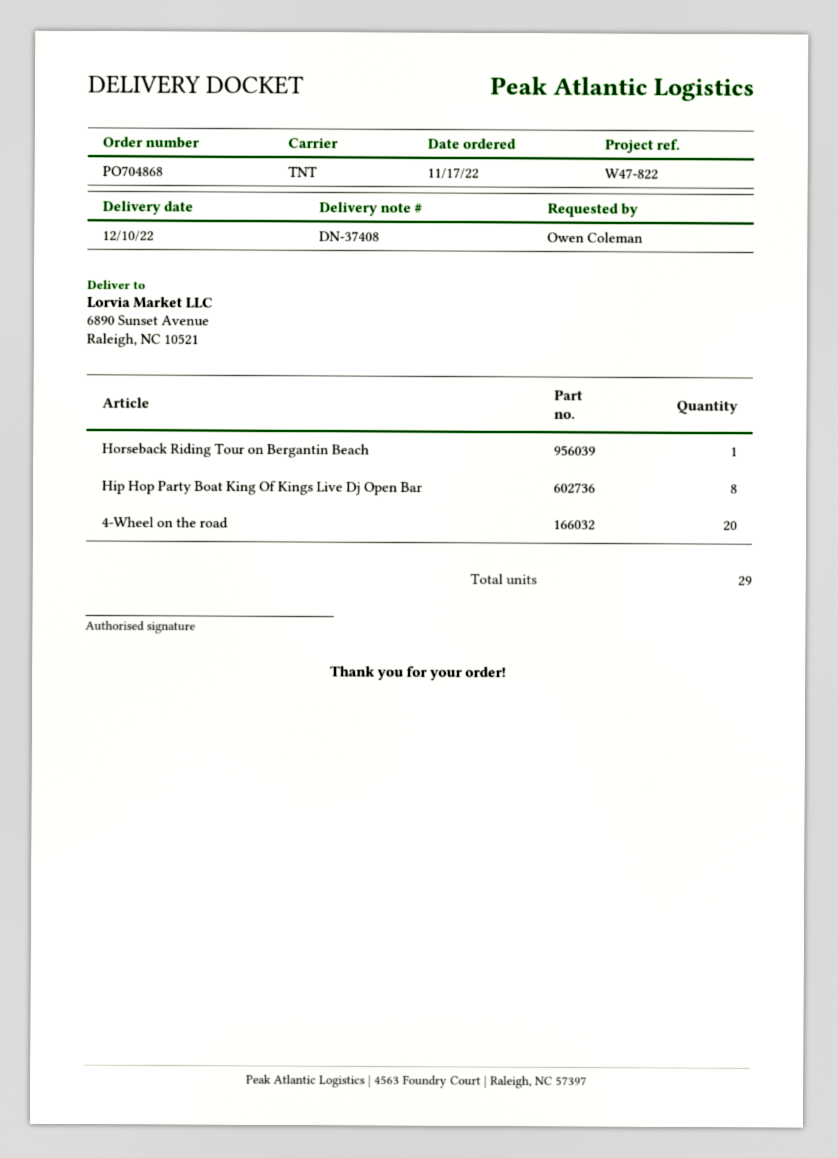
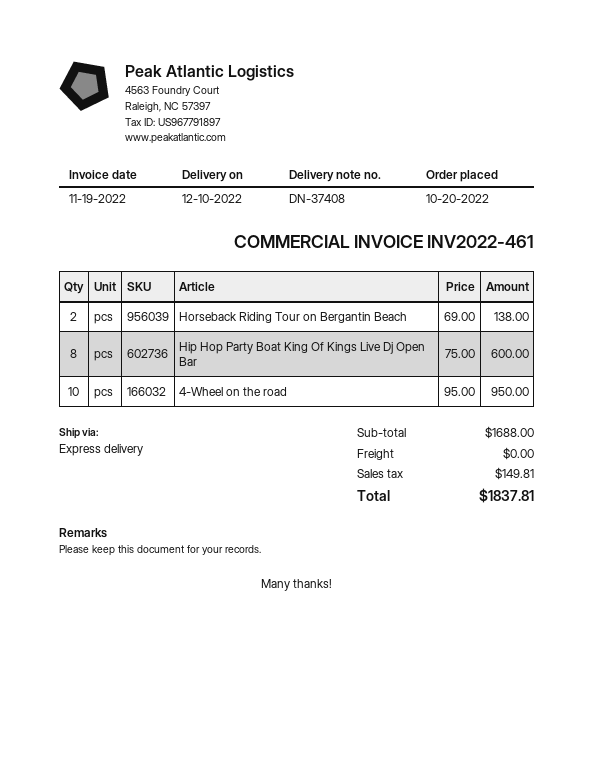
order date: 2022-11-17 -> 2022-10-20
shipping method: TNT -> express
Horseback Riding Tour on Bergantin Beach: 1 -> 2
4-Wheel on the road: 20 -> 10

